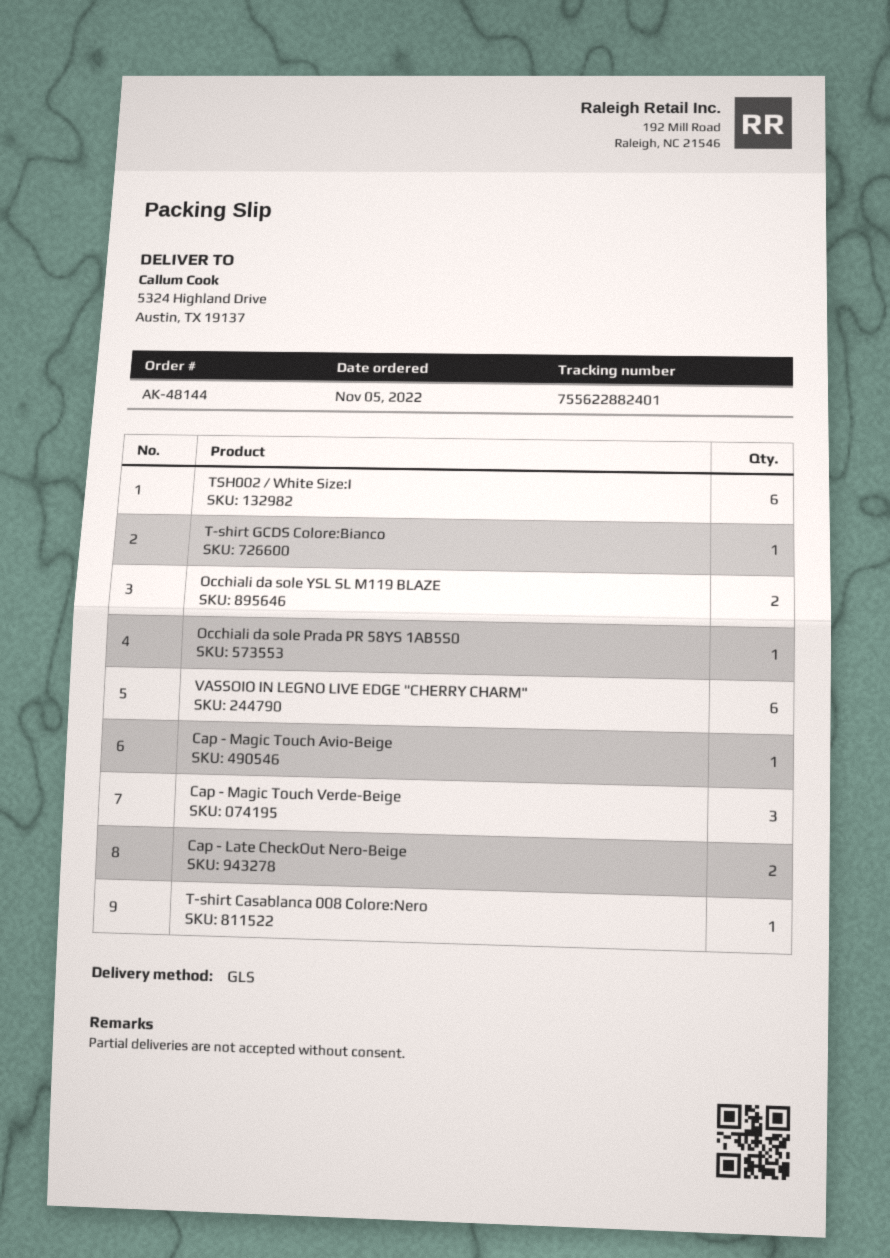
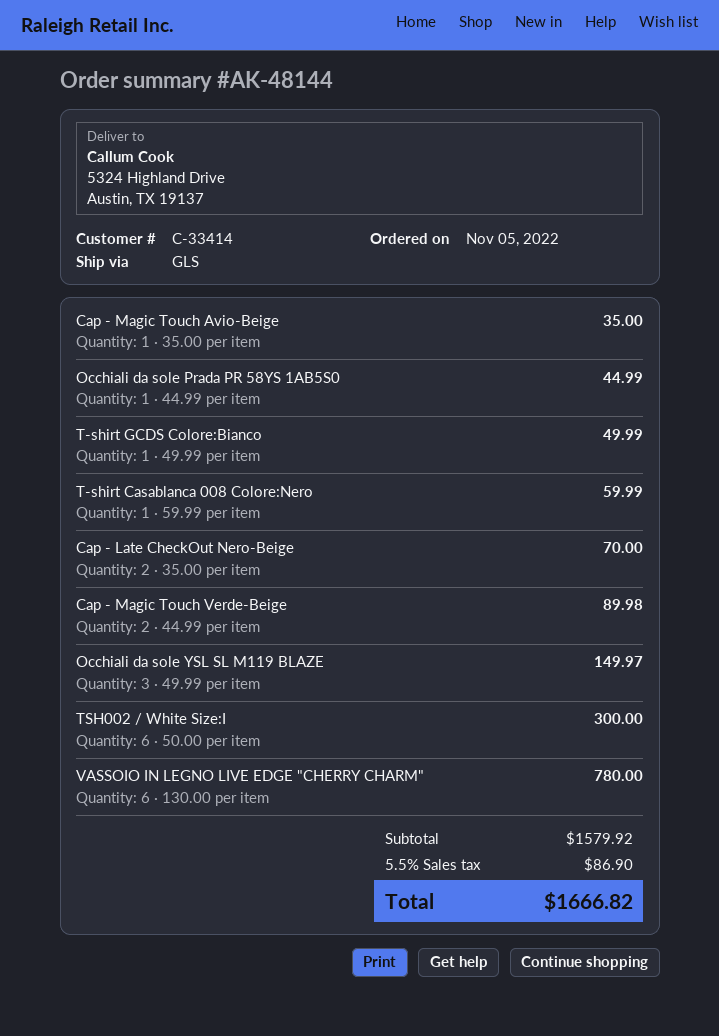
Occhiali da sole YSL SL M119 BLAZE: 2 -> 3
Cap - Magic Touch Verde-Beige: 3 -> 2

